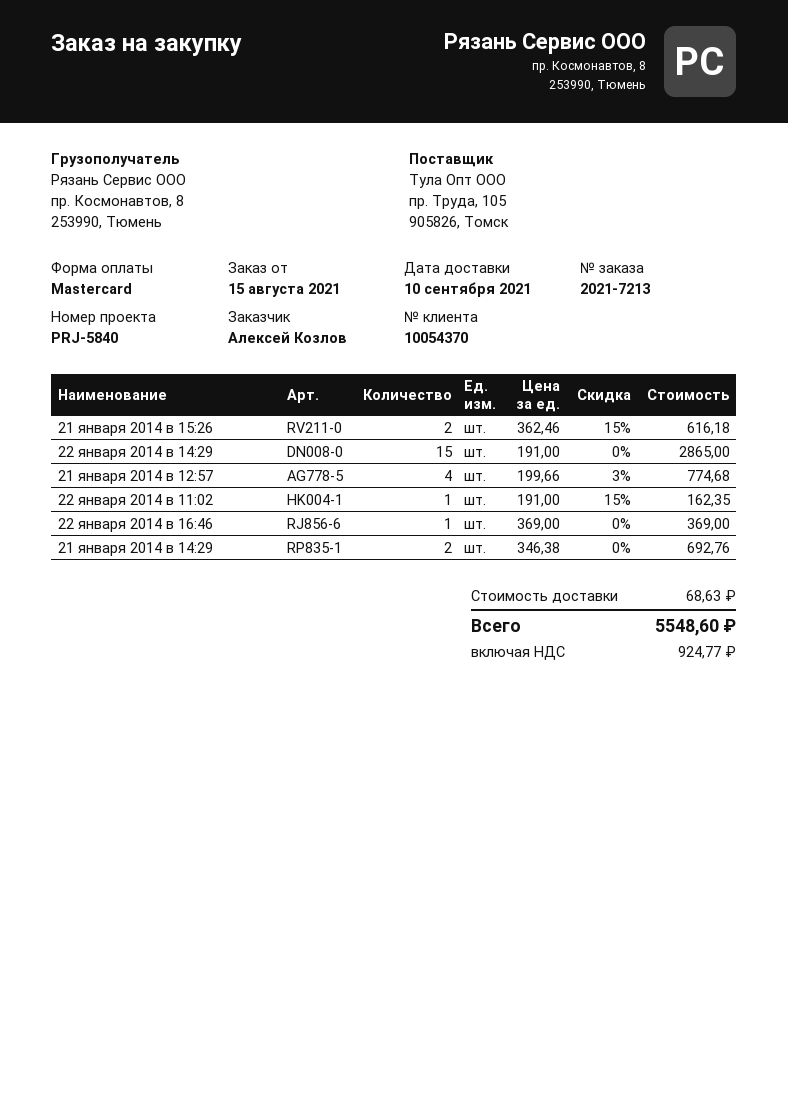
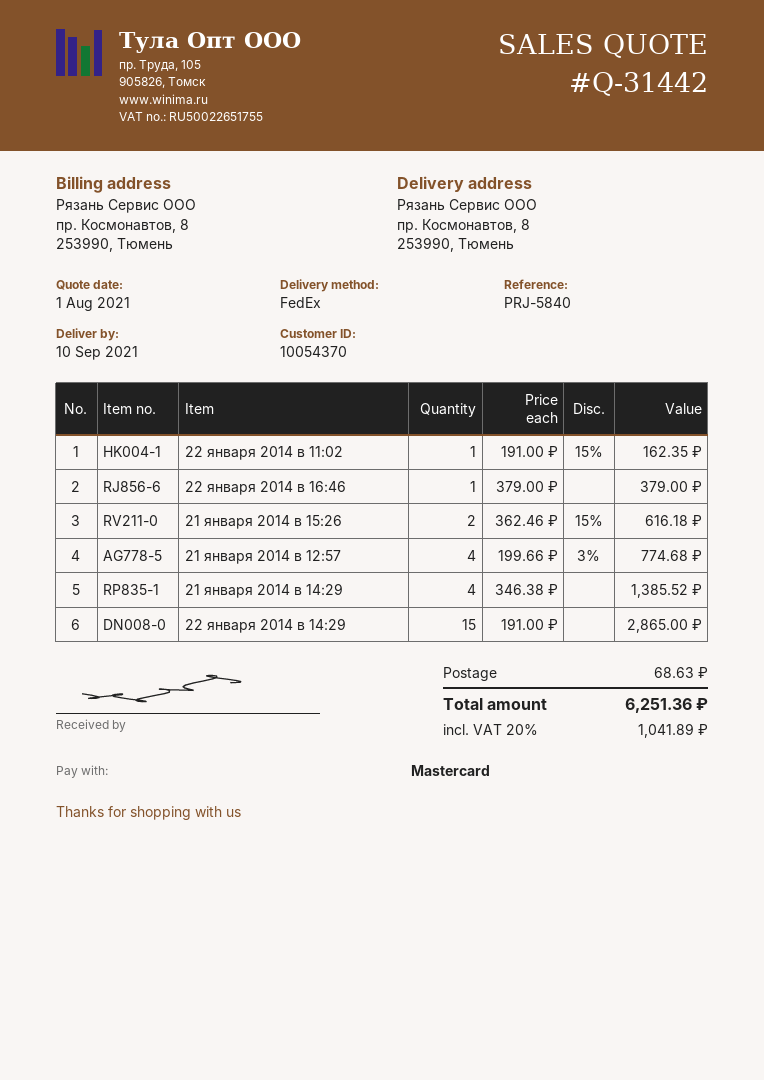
22 января 2014 в 16:46: 1 x 369.00 = 369.00 -> 1 x 379.00 = 379.00
21 января 2014 в 14:29: 2 x 346.38 = 692.76 -> 4 x 346.38 = 1385.52
tax: 924.77 -> 1041.89
total: 5548.60 -> 6251.36

